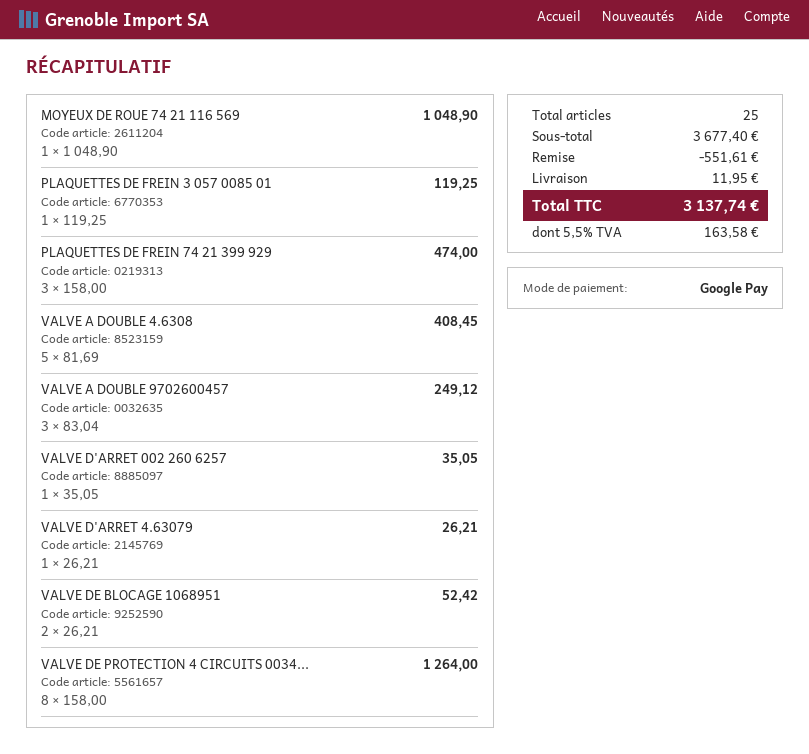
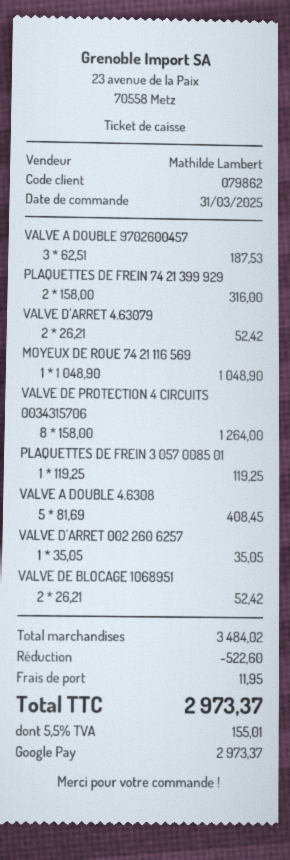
PLAQUETTES DE FREIN 74 21 399 929: 3 x 158.00 = 474.00 -> 2 x 158.00 = 316.00
VALVE A DOUBLE 9702600457: 3 x 83.04 = 249.12 -> 3 x 62.51 = 187.53
VALVE D'ARRET 4.63079: 1 x 26.21 = 26.21 -> 2 x 26.21 = 52.42
subtotal: 3677.40 -> 3484.02
discount: 551.61 -> 522.60
tax: 5.5% = 163.58 -> 5.5% = 155.01
total: 3137.74 -> 2973.37

